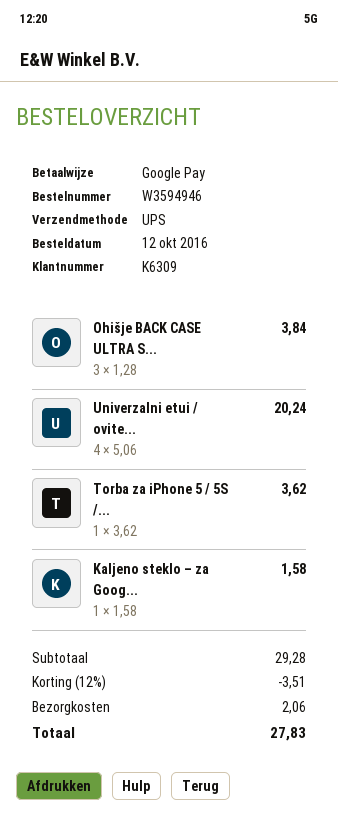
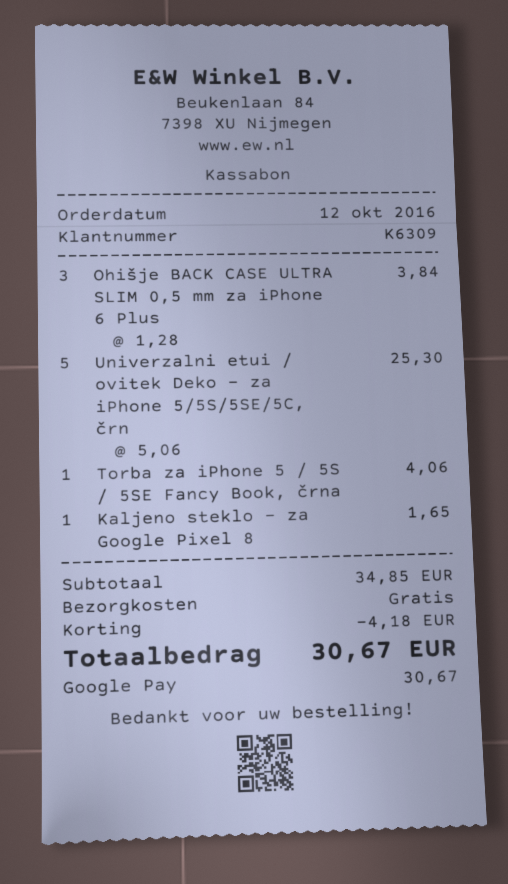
Univerzalni etui / ovite...: 4 x 5.06 = 20.24 -> 5 x 5.06 = 25.30
Torba za iPhone 5 / 5S /...: 1 x 3.62 = 3.62 -> 1 x 4.06 = 4.06
Kaljeno steklo – za Goog...: 1 x 1.58 = 1.58 -> 1 x 1.65 = 1.65
subtotal: 29.28 -> 34.85
discount: 3.51 -> 4.18
shipping: 2.06 -> 0.00
total: 27.83 -> 30.67

